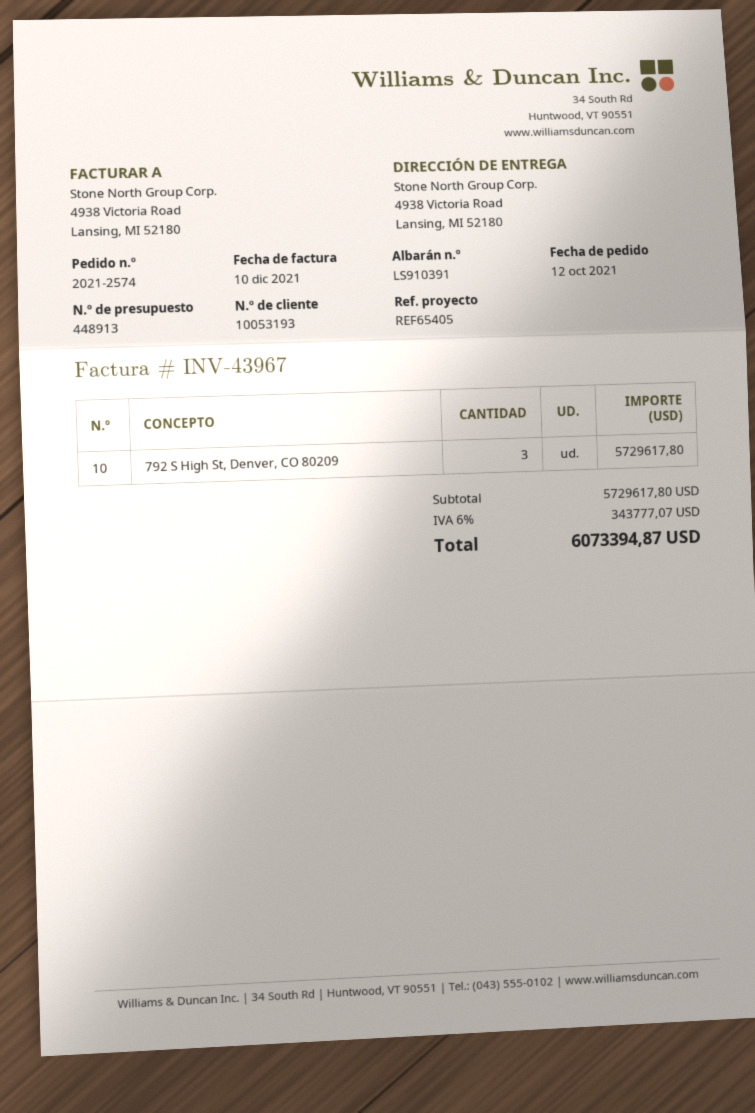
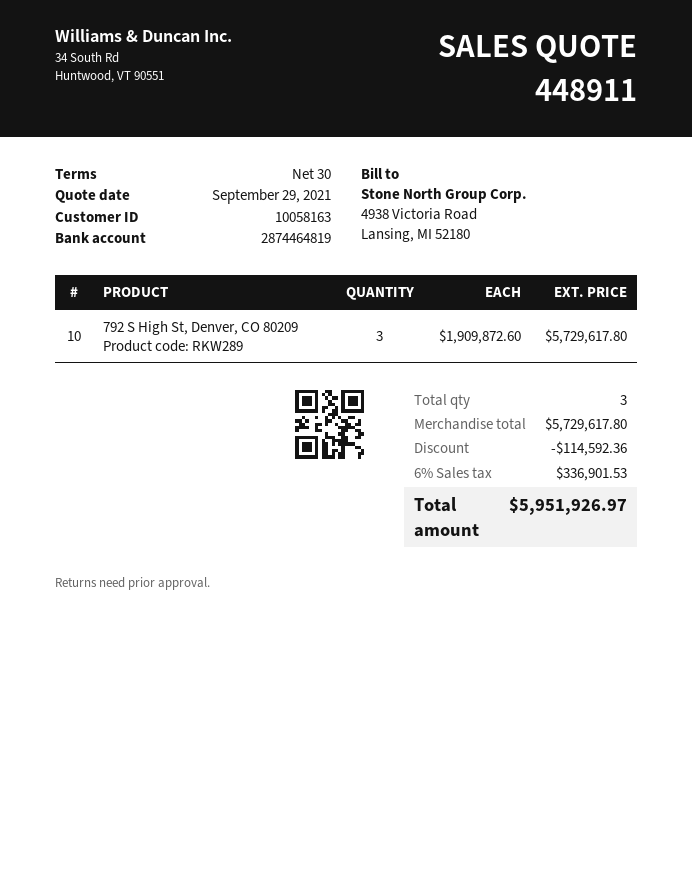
quote number: 448913 -> 448911
customer number: 10053193 -> 10058163
discount: none -> 114592.36
tax: 6% = 343777.07 -> 6% = 336901.53
total: 6073394.87 -> 5951926.97

